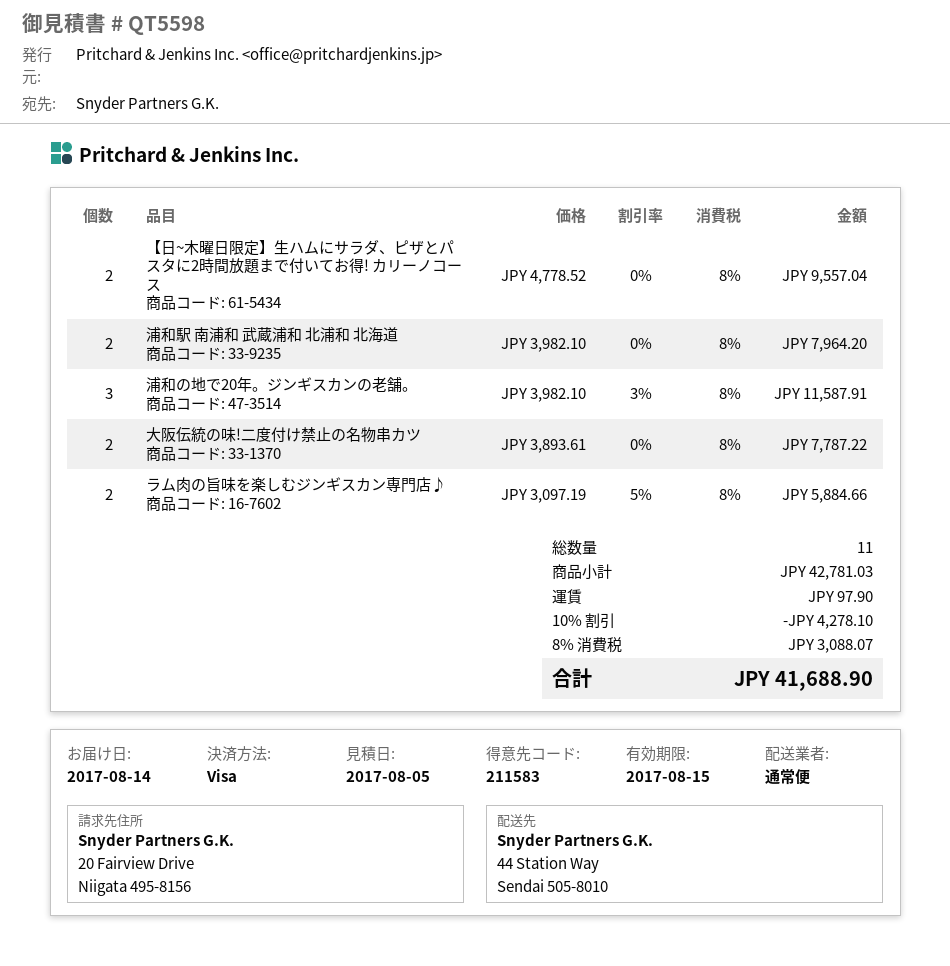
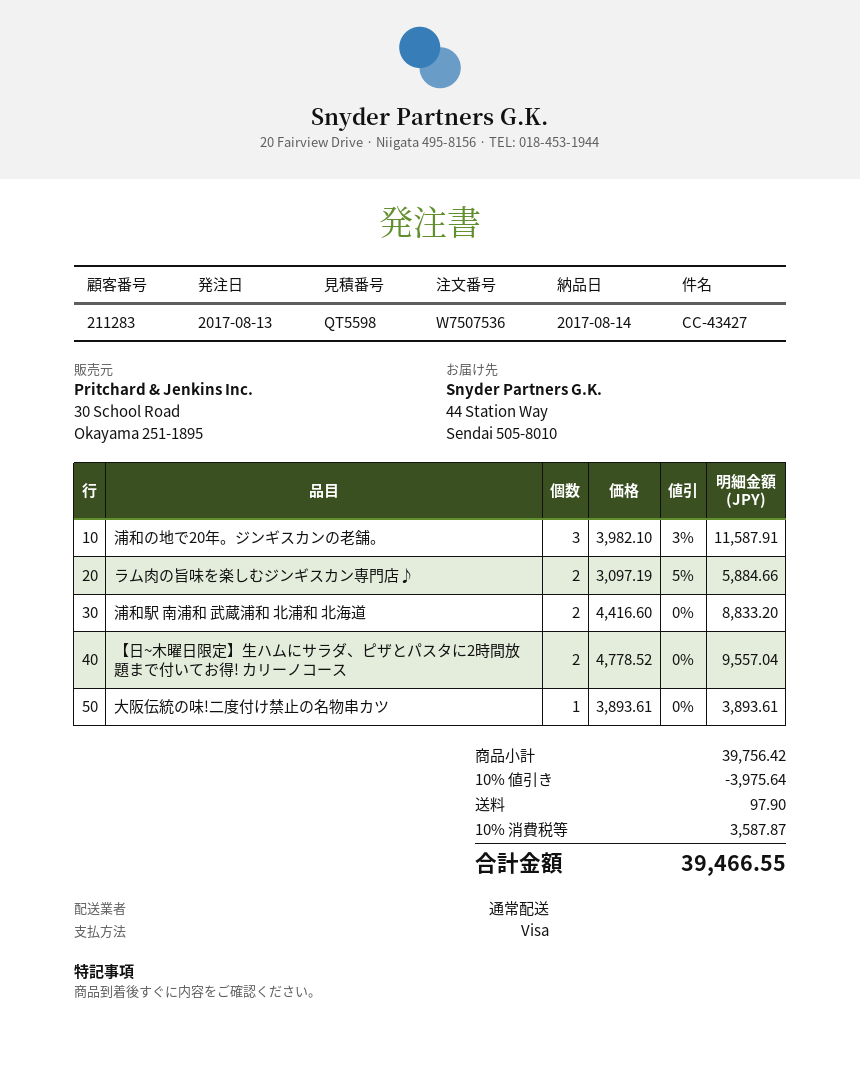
customer number: 211583 -> 211283
浦和駅 南浦和 武蔵浦和 北浦和 北海道: 2 x 3982.10 = 7964.20 -> 2 x 4416.60 = 8833.20
大阪伝統の味!二度付け禁止の名物串カツ: 2 x 3893.61 = 7787.22 -> 1 x 3893.61 = 3893.61
subtotal: 42781.03 -> 39756.42
discount: 10% = 4278.10 -> 10% = 3975.64
tax: 8% = 3088.07 -> 10% = 3587.87
total: 41688.90 -> 39466.55

